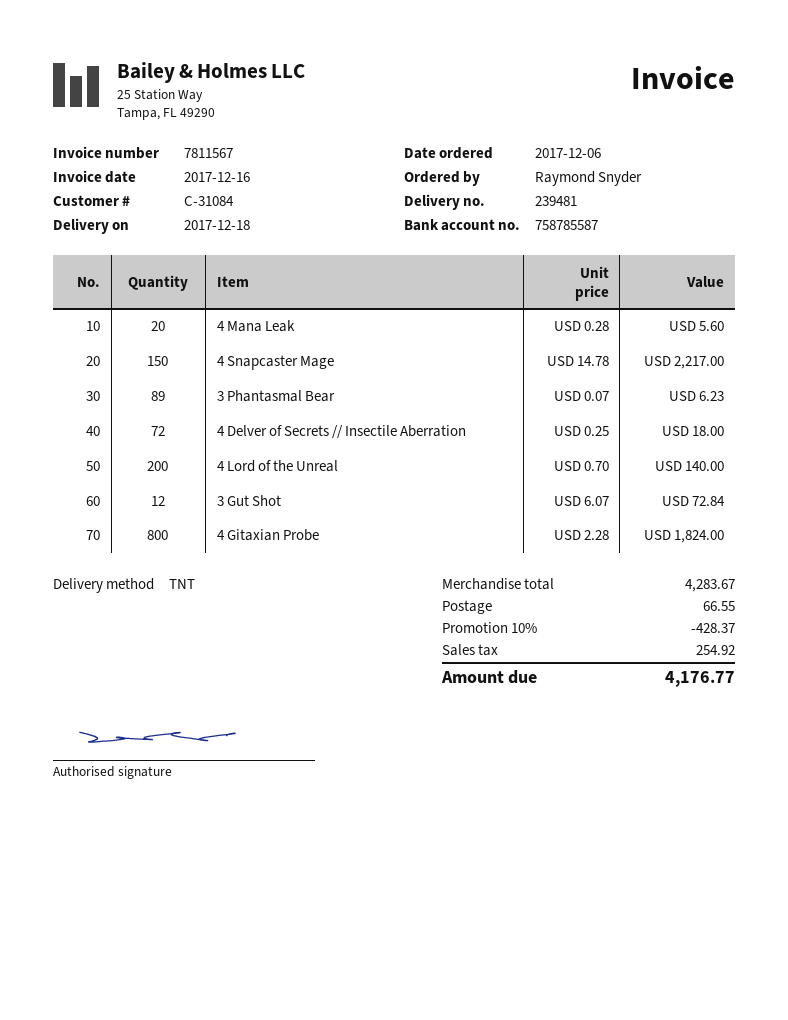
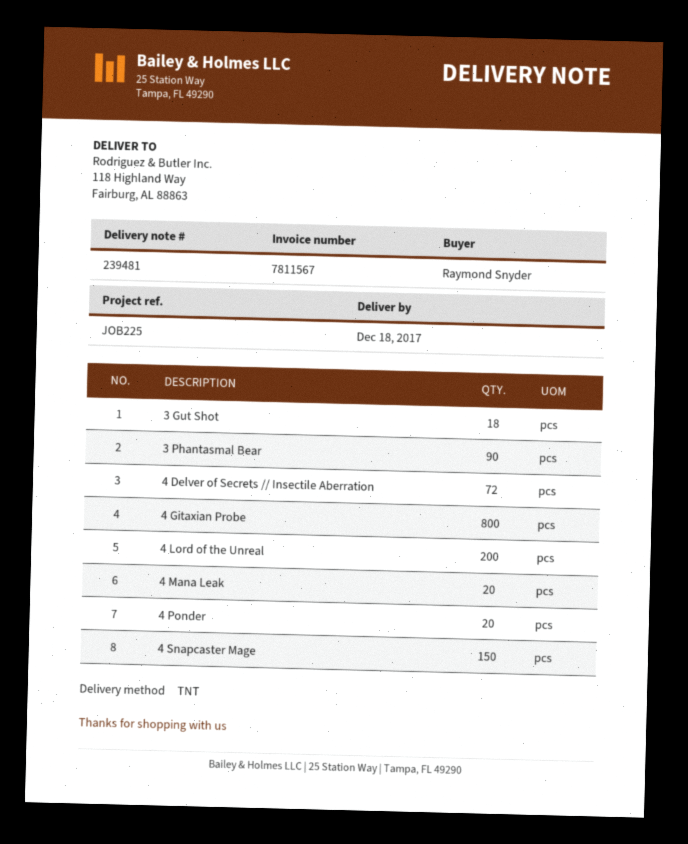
3 Phantasmal Bear: 89 -> 90
3 Gut Shot: 12 -> 18
4 Ponder: none -> 20

